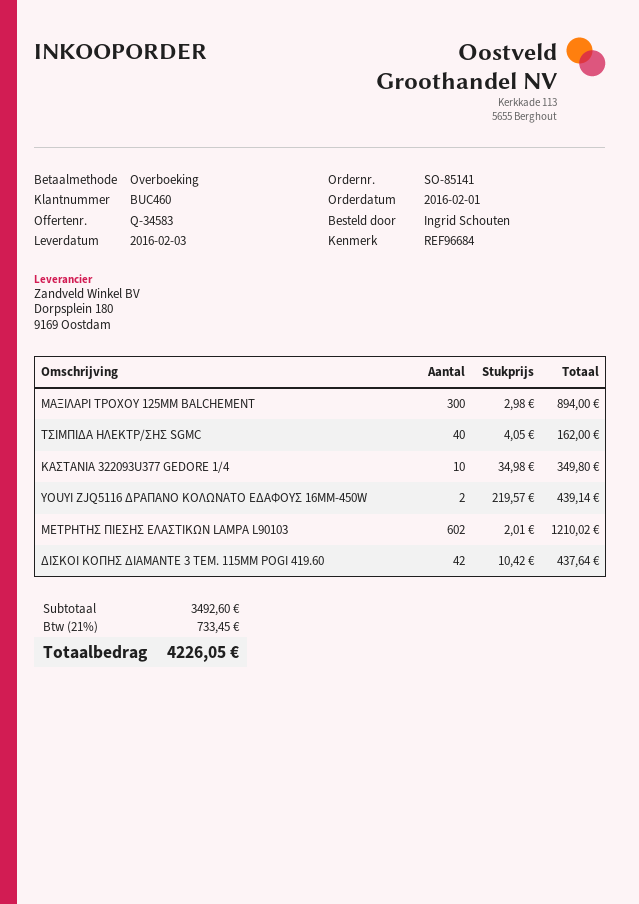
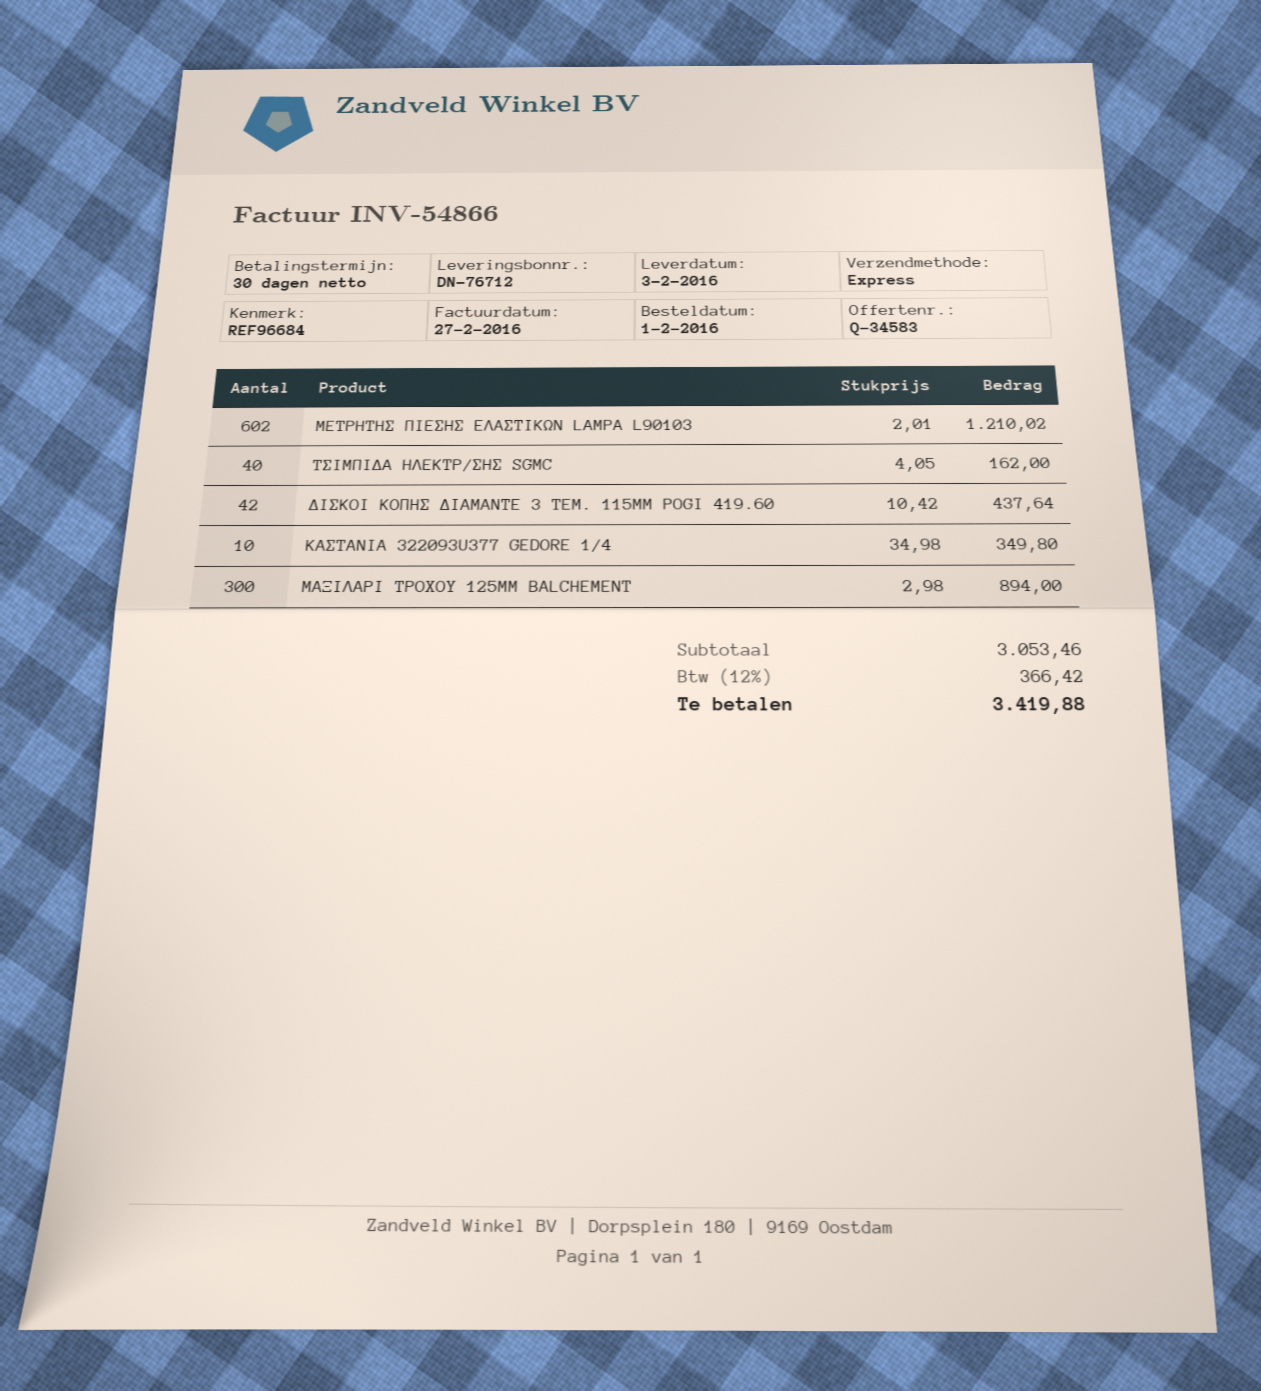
YOUYI ZJQ5116 ΔΡΑΠΑΝΟ ΚΟΛΩΝΑΤΟ ΕΔΑΦΟΥΣ 16ΜΜ-450W: 2 x 219.57 = 439.14 -> none
subtotal: 3492.60 -> 3053.46
tax: 21% = 733.45 -> 12% = 366.42
total: 4226.05 -> 3419.88

